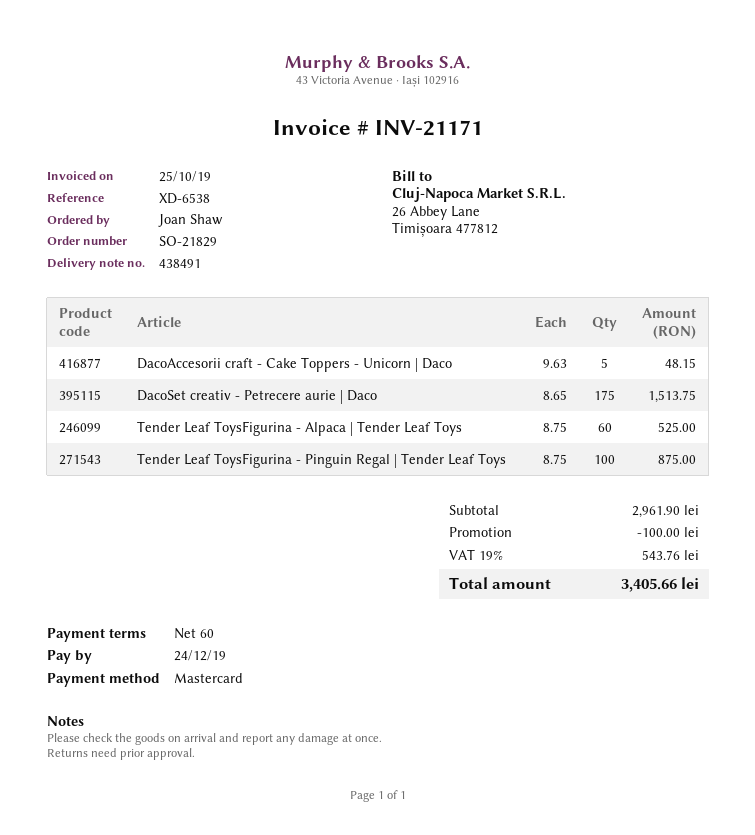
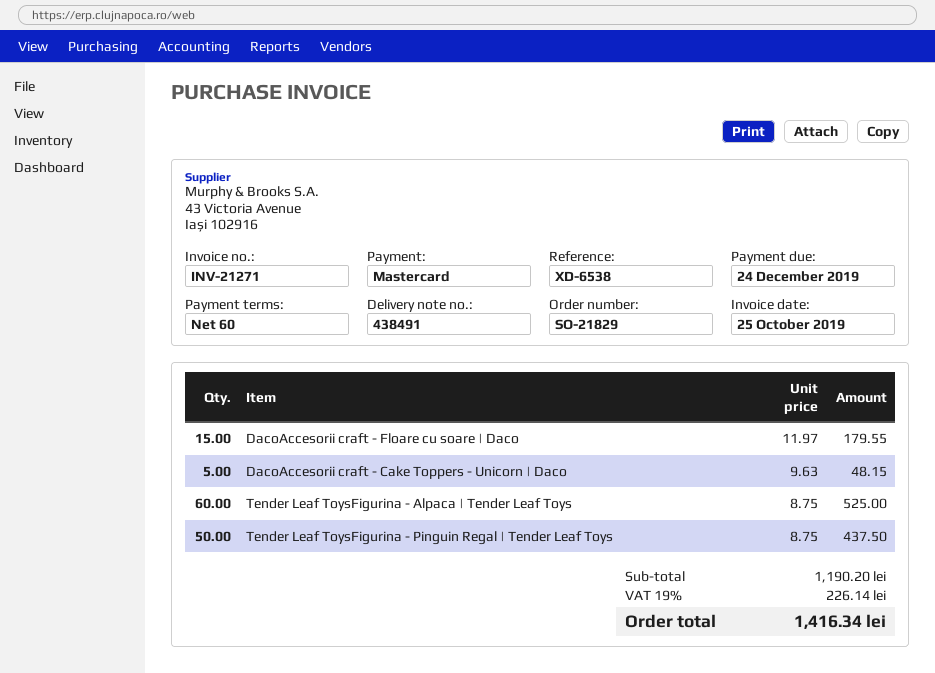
invoice number: INV-21171 -> INV-21271
DacoSet creativ - Petrecere aurie | Daco: 175 x 8.65 = 1513.75 -> none
Tender Leaf ToysFigurina - Pinguin Regal | Tender Leaf Toys: 100 x 8.75 = 875.00 -> 50 x 8.75 = 437.50
DacoAccesorii craft - Floare cu soare | Daco: none -> 15 x 11.97 = 179.55
subtotal: 2961.90 -> 1190.20
discount: 100.00 -> none
tax: 19% = 543.76 -> 19% = 226.14
total: 3405.66 -> 1416.34

